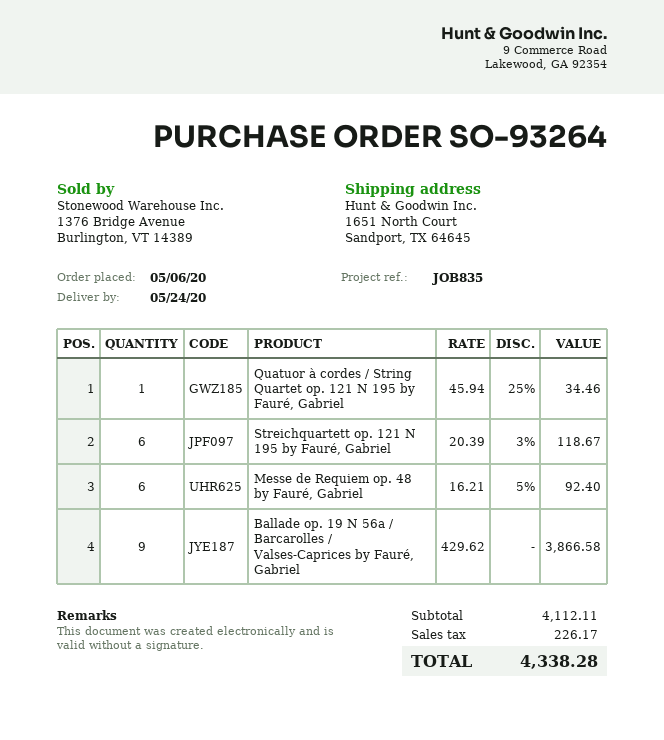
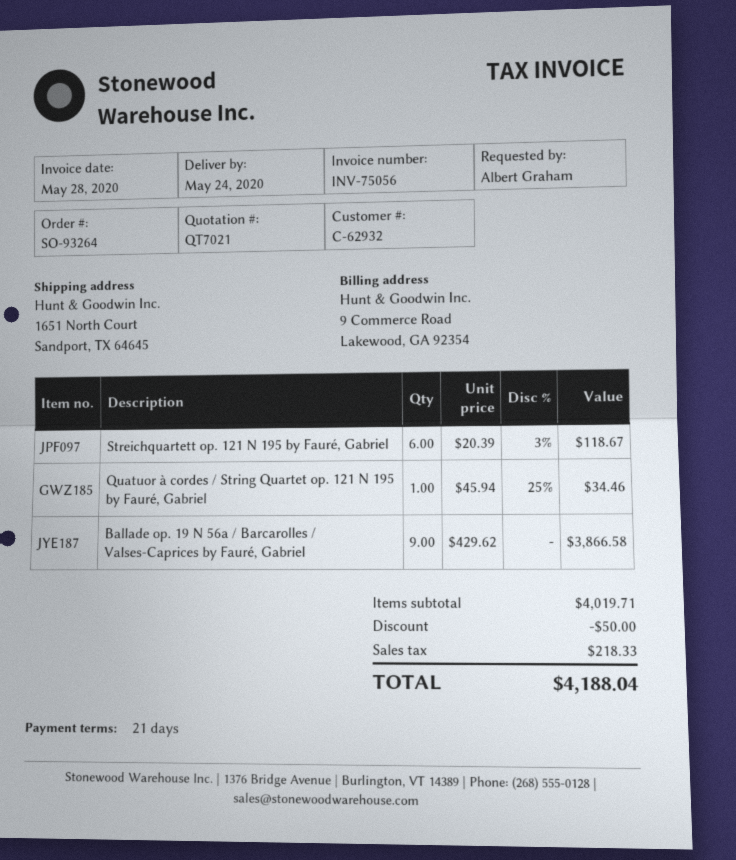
Messe de Requiem op. 48 by Fauré, Gabriel: 6 x 16.21 - 5% = 92.40 -> none
subtotal: 4112.11 -> 4019.71
discount: none -> 50.00
tax: 226.17 -> 218.33
total: 4338.28 -> 4188.04

